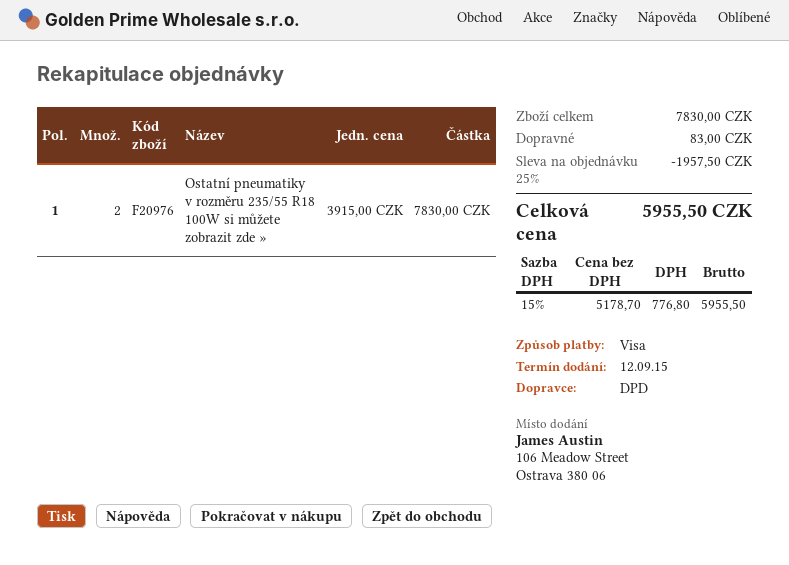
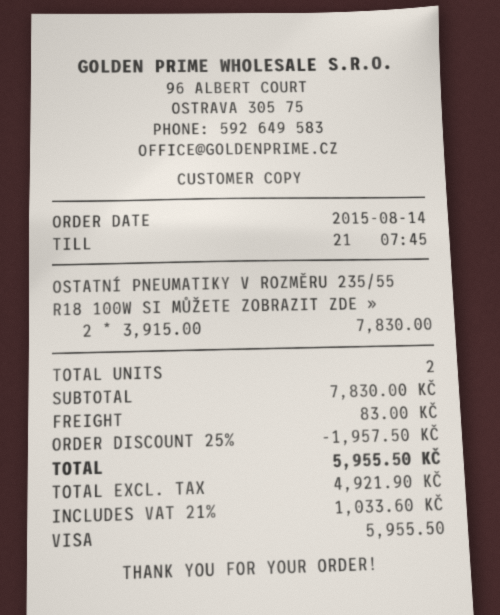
net: 5178.70 -> 4921.90
tax: 15% = 776.80 -> 21% = 1033.60

